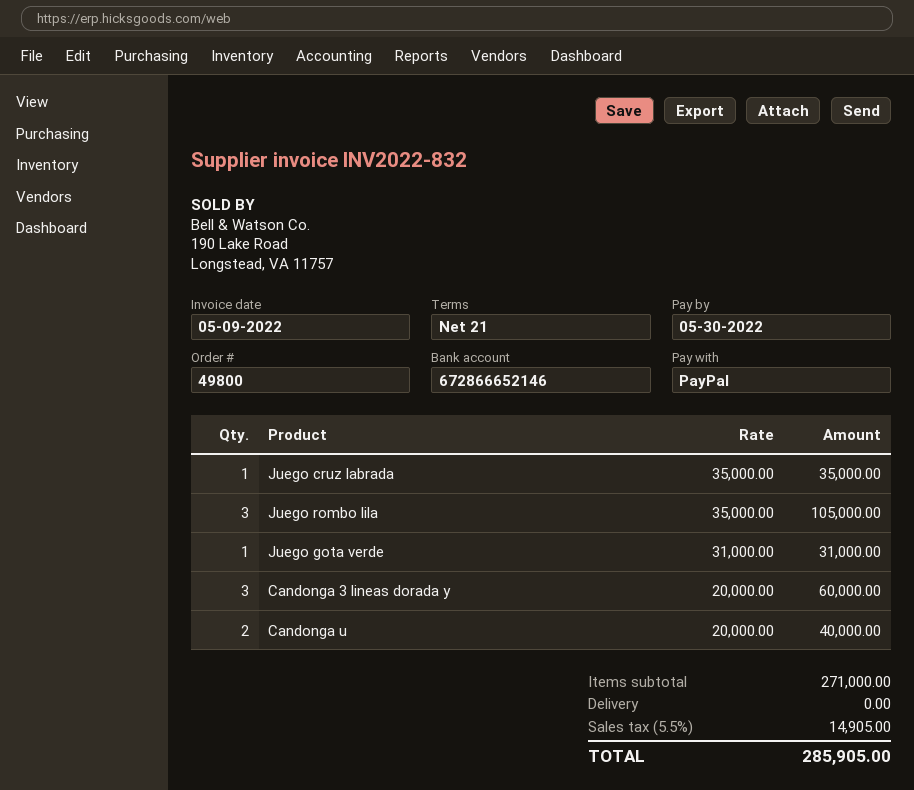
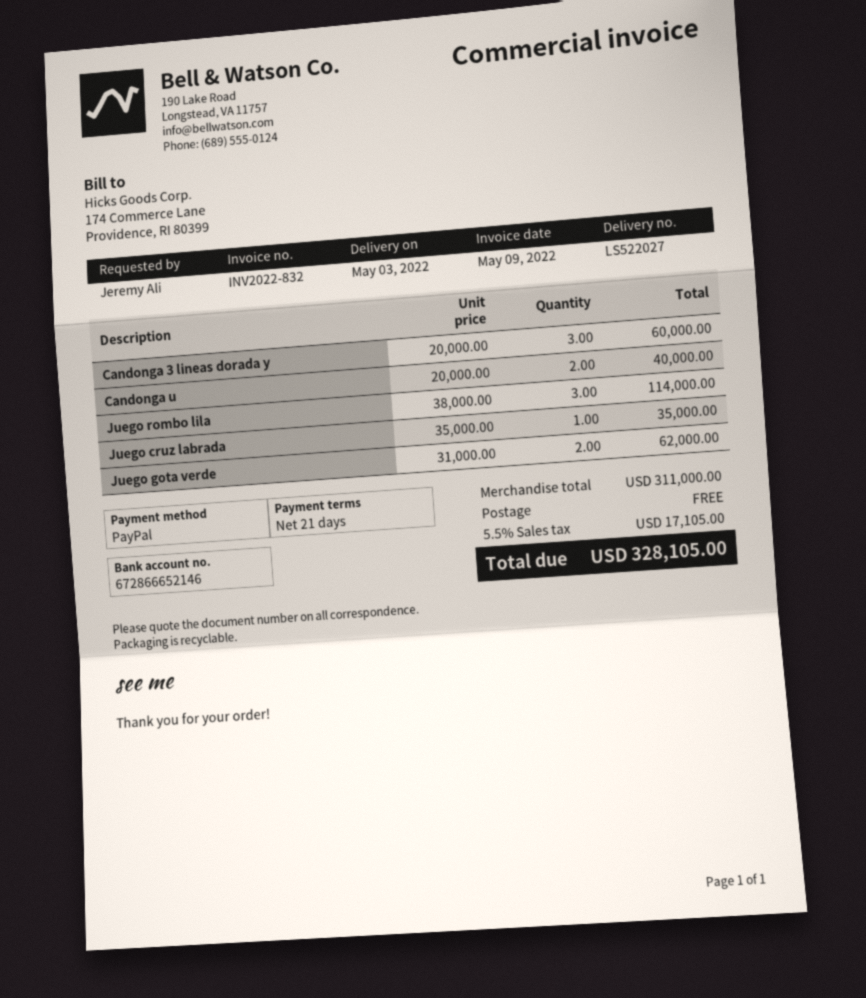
Juego rombo lila: 3 x 35000.00 = 105000.00 -> 3 x 38000.00 = 114000.00
Juego gota verde: 1 x 31000.00 = 31000.00 -> 2 x 31000.00 = 62000.00
subtotal: 271000.00 -> 311000.00
tax: 5.5% = 14905.00 -> 5.5% = 17105.00
total: 285905.00 -> 328105.00

